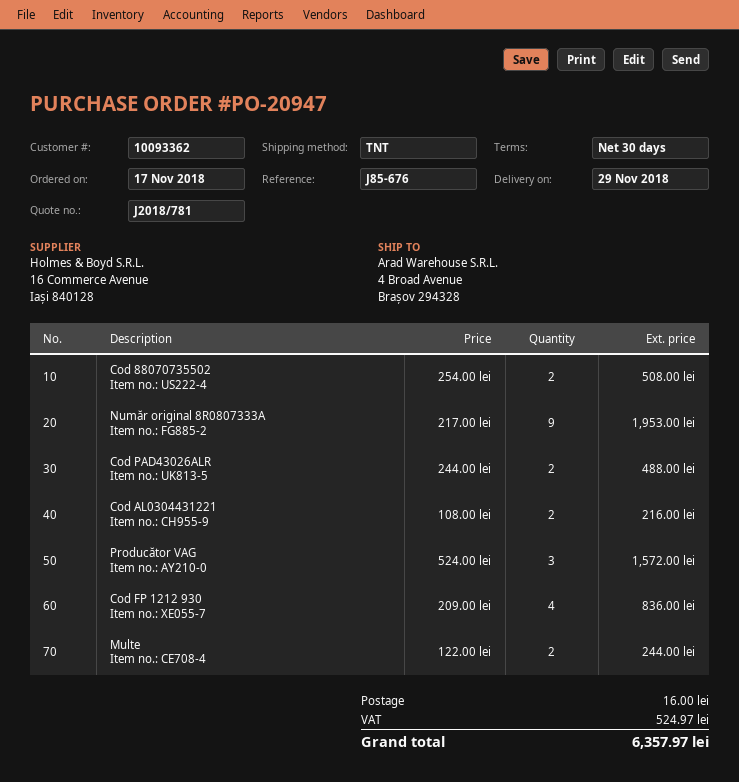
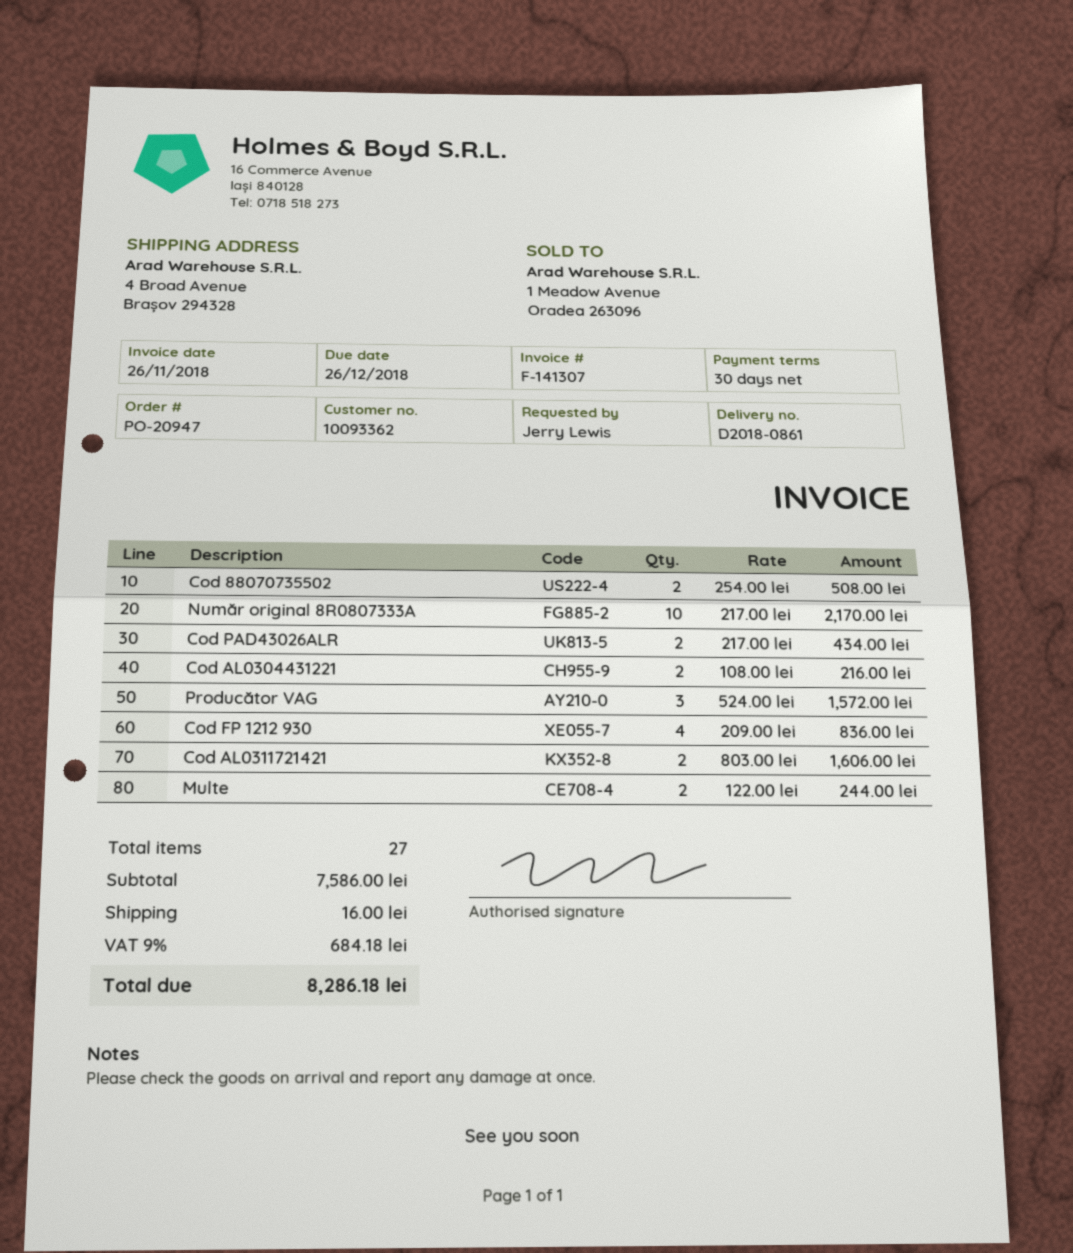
Număr original 8R0807333A: 9 x 217.00 = 1953.00 -> 10 x 217.00 = 2170.00
Cod PAD43026ALR: 2 x 244.00 = 488.00 -> 2 x 217.00 = 434.00
Cod AL0311721421: none -> 2 x 803.00 = 1606.00
tax: 524.97 -> 684.18
total: 6357.97 -> 8286.18

